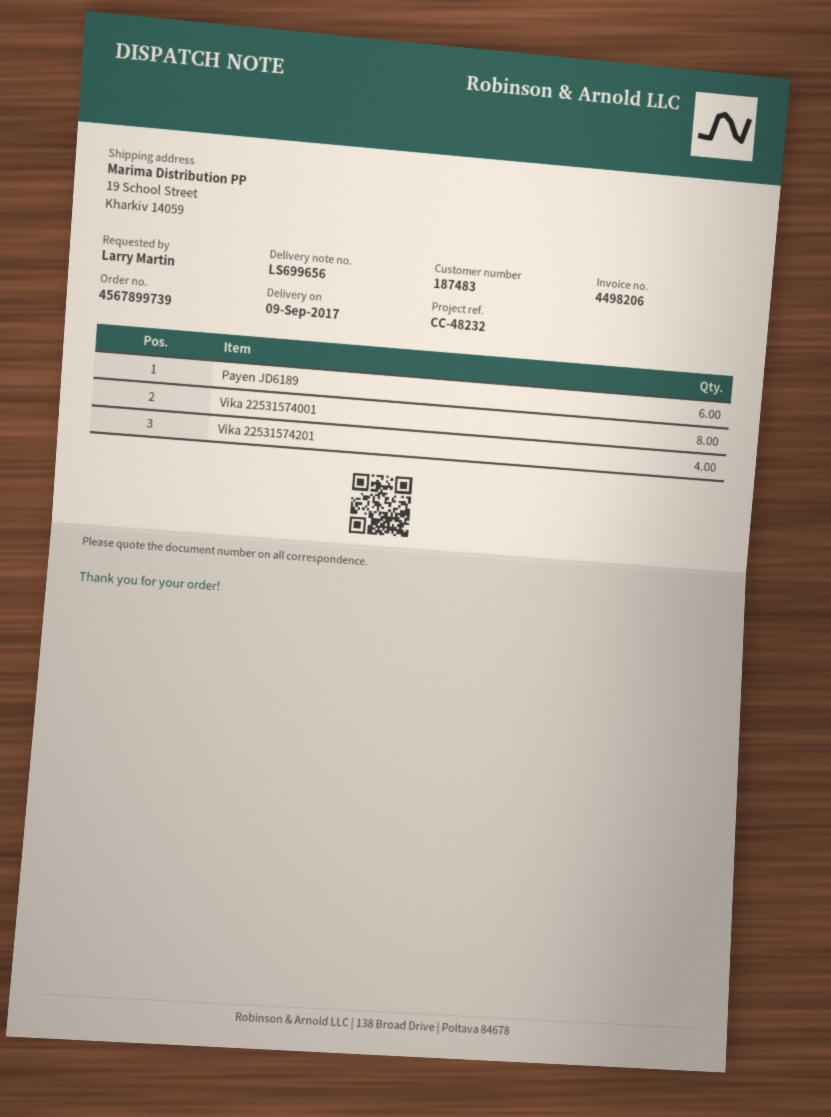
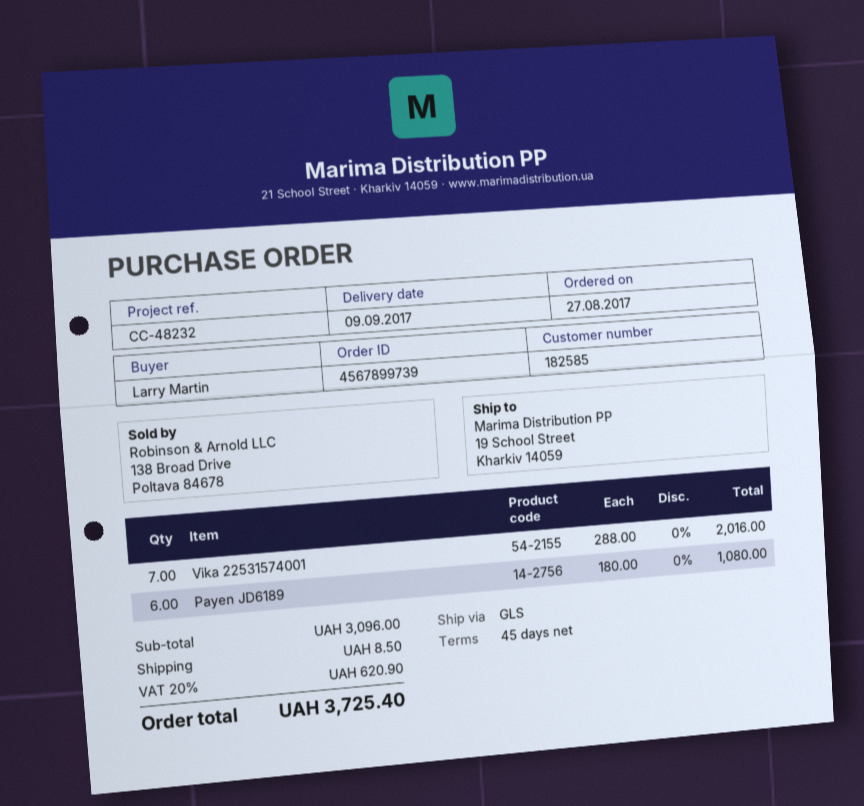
customer number: 187483 -> 182585
Vika 22531574001: 8 -> 7
Vika 22531574201: 4 -> none

